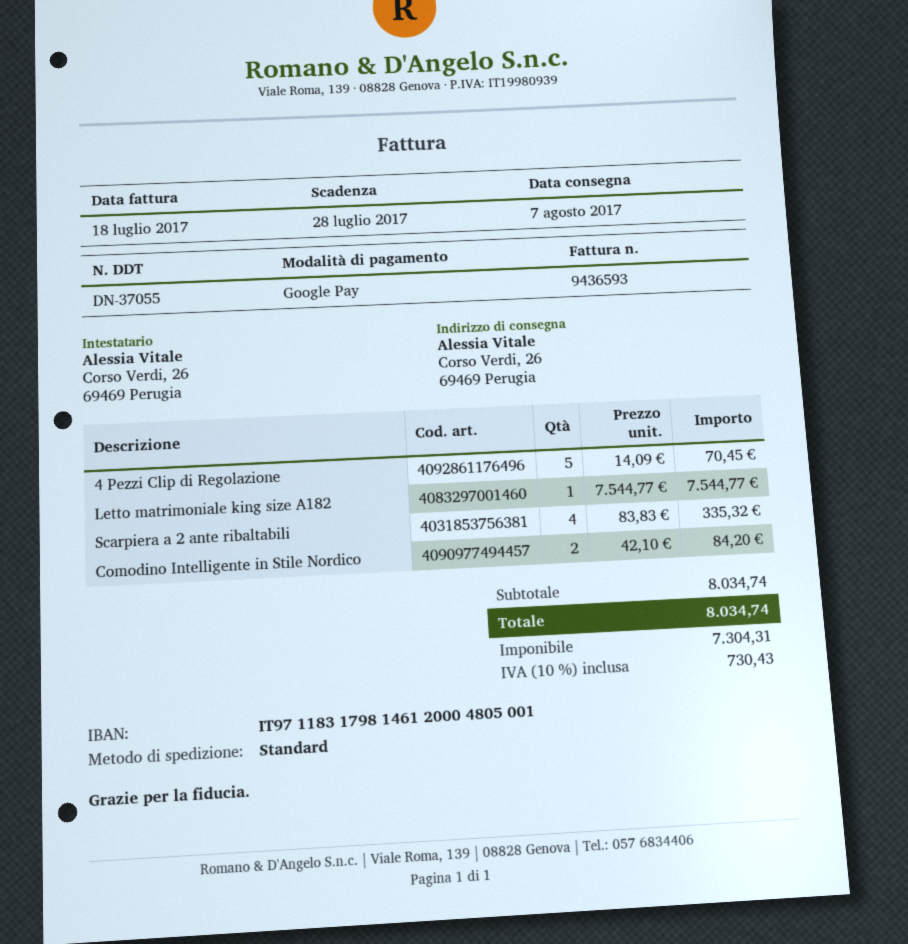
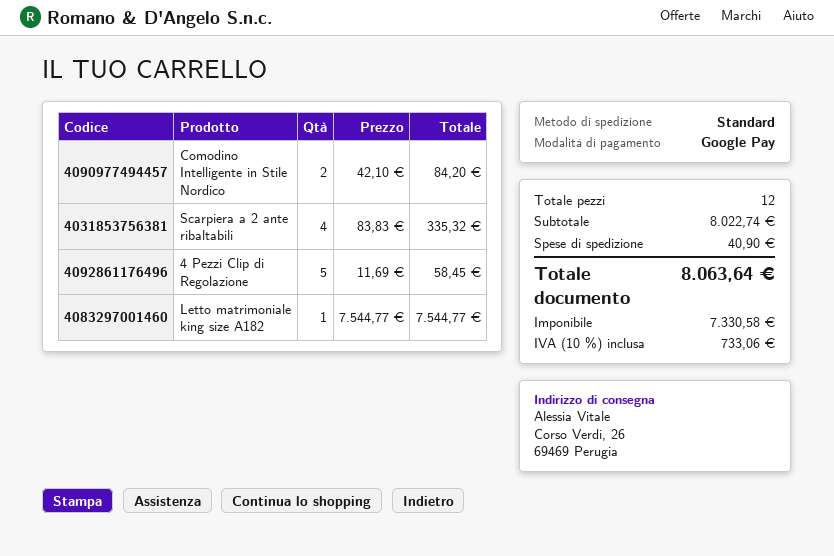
4 Pezzi Clip di Regolazione: 5 x 14.09 = 70.45 -> 5 x 11.69 = 58.45
subtotal: 8034.74 -> 8022.74
shipping: none -> 40.90
net: 7304.31 -> 7330.58
tax: 10% = 730.43 -> 10% = 733.06
total: 8034.74 -> 8063.64

